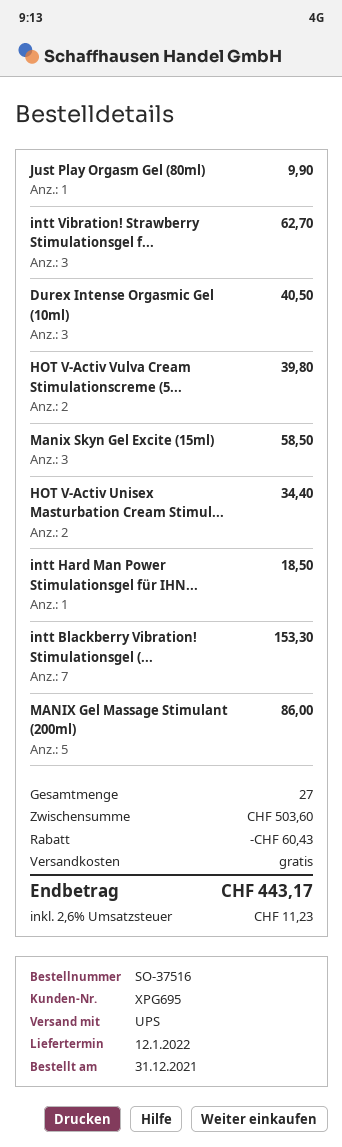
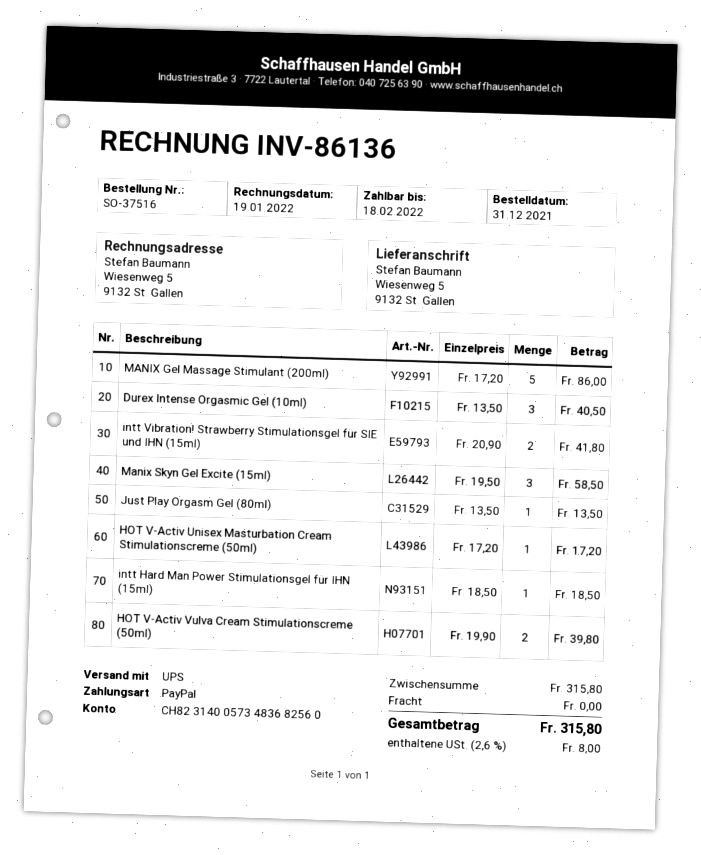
Just Play Orgasm Gel (80ml): 1 for 9.90 -> 1 for 13.50
intt Vibration! Strawberry Stimulationsgel f...: 3 for 62.70 -> 2 for 41.80
HOT V-Activ Unisex Masturbation Cream Stimul...: 2 for 34.40 -> 1 for 17.20
intt Blackberry Vibration! Stimulationsgel (...: 7 for 153.30 -> none
subtotal: 503.60 -> 315.80
discount: 60.43 -> none
tax: 2.6% = 11.23 -> 2.6% = 8.00
total: 443.17 -> 315.80

